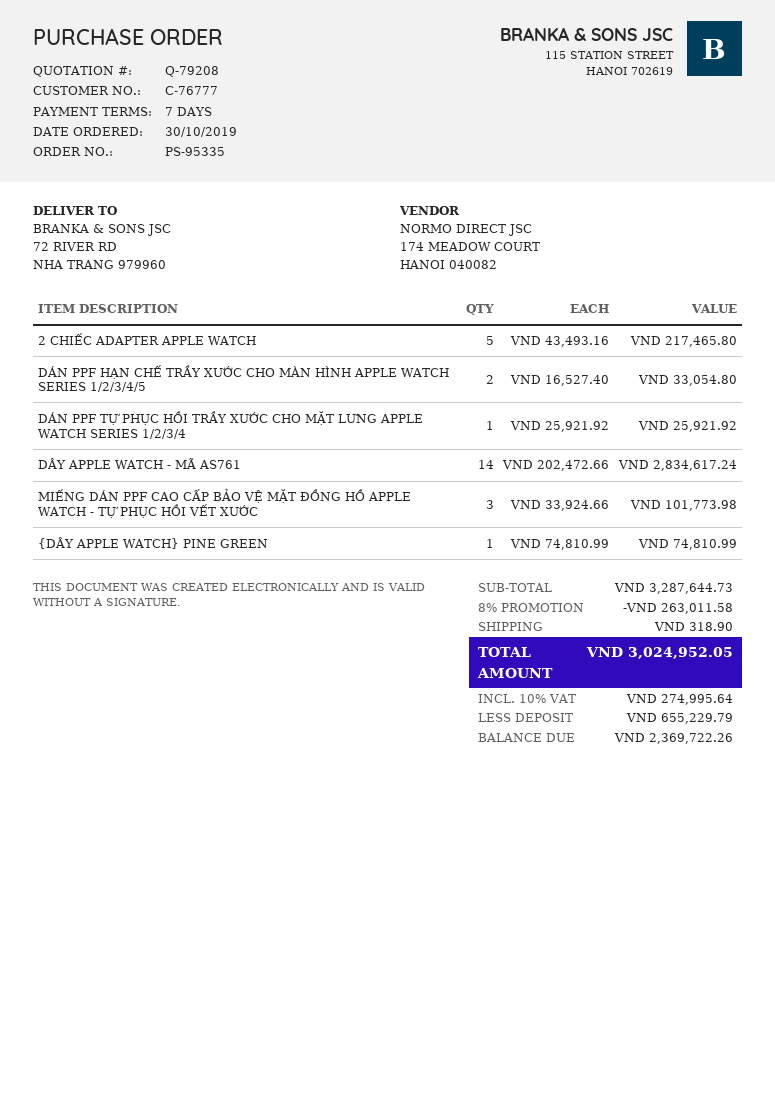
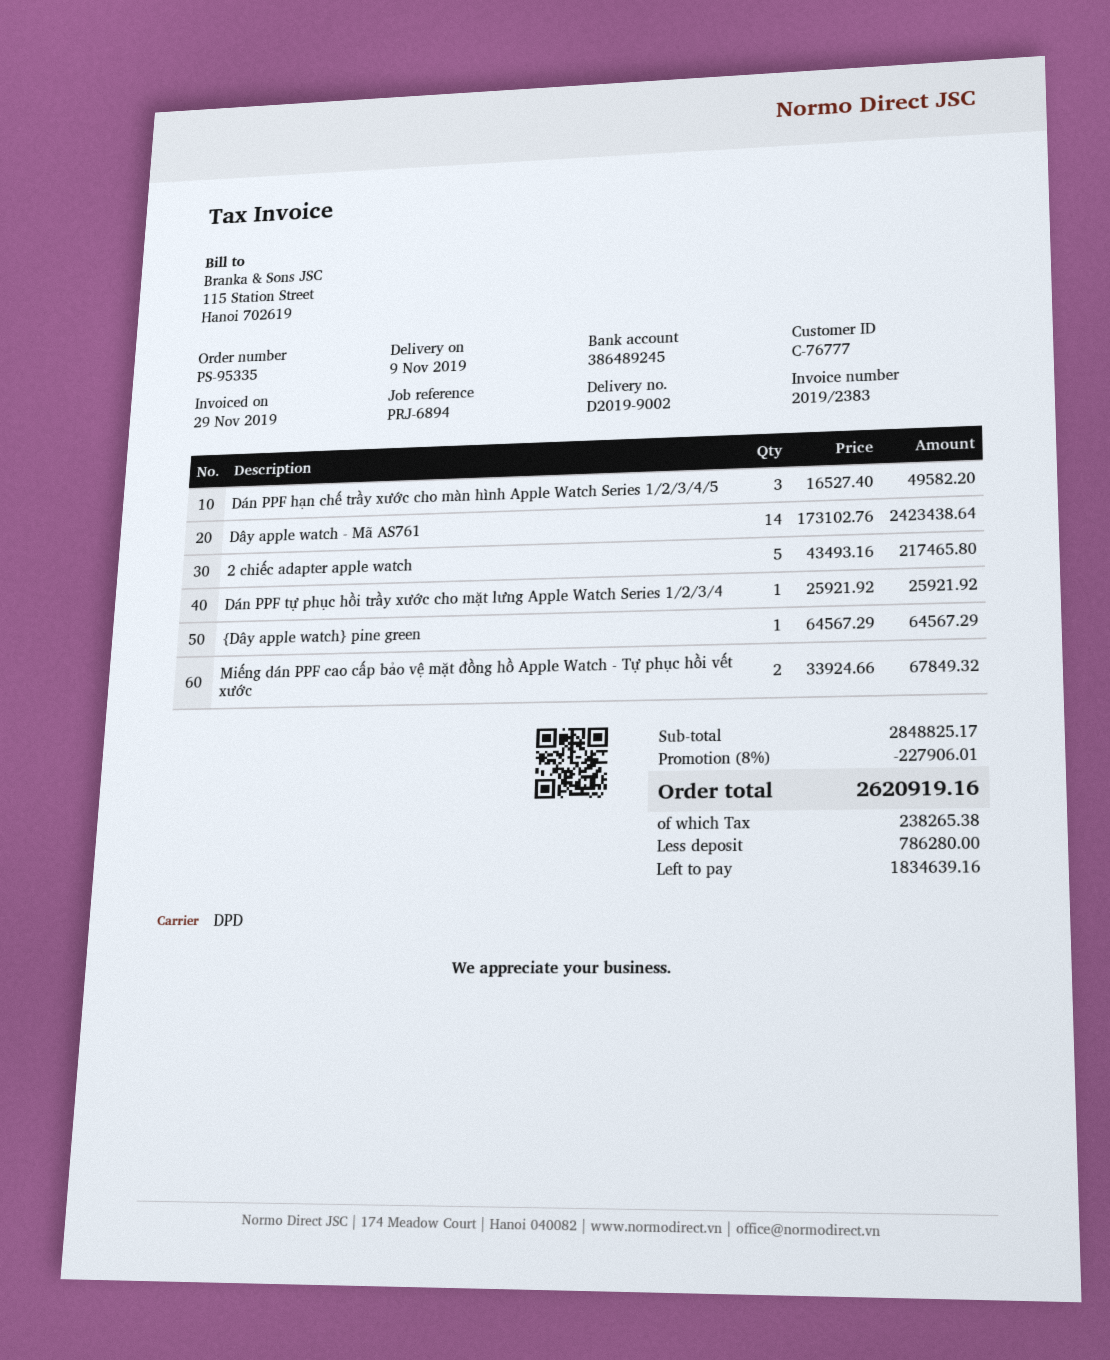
DÁN PPF HẠN CHẾ TRẦY XƯỚC CHO MÀN HÌNH APPLE WATCH SERIES 1/2/3/4/5: 2 x 16527.40 = 33054.80 -> 3 x 16527.40 = 49582.20
DÂY APPLE WATCH - MÃ AS761: 14 x 202472.66 = 2834617.24 -> 14 x 173102.76 = 2423438.64
MIẾNG DÁN PPF CAO CẤP BẢO VỆ MẶT ĐỒNG HỒ APPLE WATCH - TỰ PHỤC HỒI VẾT XƯỚC: 3 x 33924.66 = 101773.98 -> 2 x 33924.66 = 67849.32
{DÂY APPLE WATCH} PINE GREEN: 1 x 74810.99 = 74810.99 -> 1 x 64567.29 = 64567.29
subtotal: 3287644.73 -> 2848825.17
discount: 8% = 263011.58 -> 8% = 227906.01
shipping: 318.90 -> none
tax: 274995.64 -> 238265.38
total: 3024952.05 -> 2620919.16
deposit: 655229.79 -> 786280.00
balance: 2369722.26 -> 1834639.16

